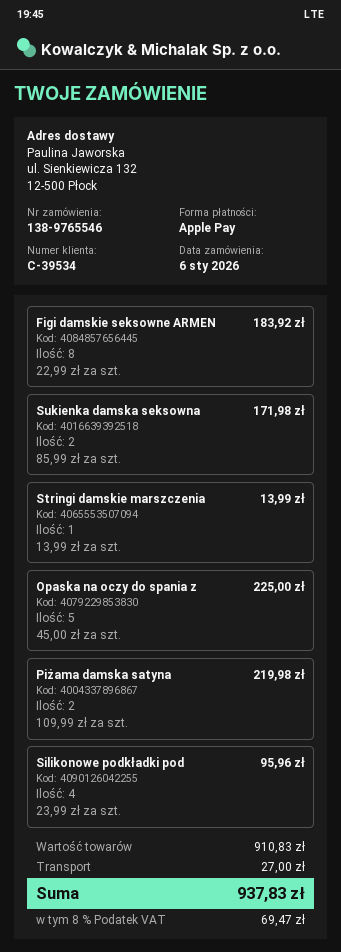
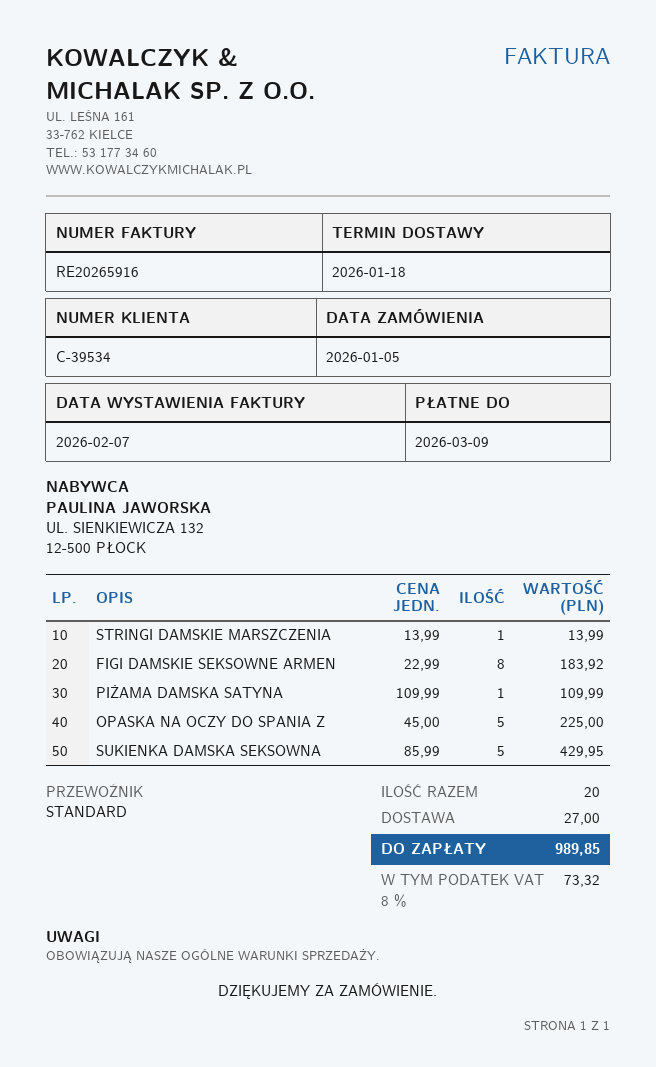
order date: 2026-01-06 -> 2026-01-05
Sukienka damska seksowna: 2 x 85.99 = 171.98 -> 5 x 85.99 = 429.95
Piżama damska satyna: 2 x 109.99 = 219.98 -> 1 x 109.99 = 109.99
Silikonowe podkładki pod: 4 x 23.99 = 95.96 -> none
tax: 8% = 69.47 -> 8% = 73.32
total: 937.83 -> 989.85

